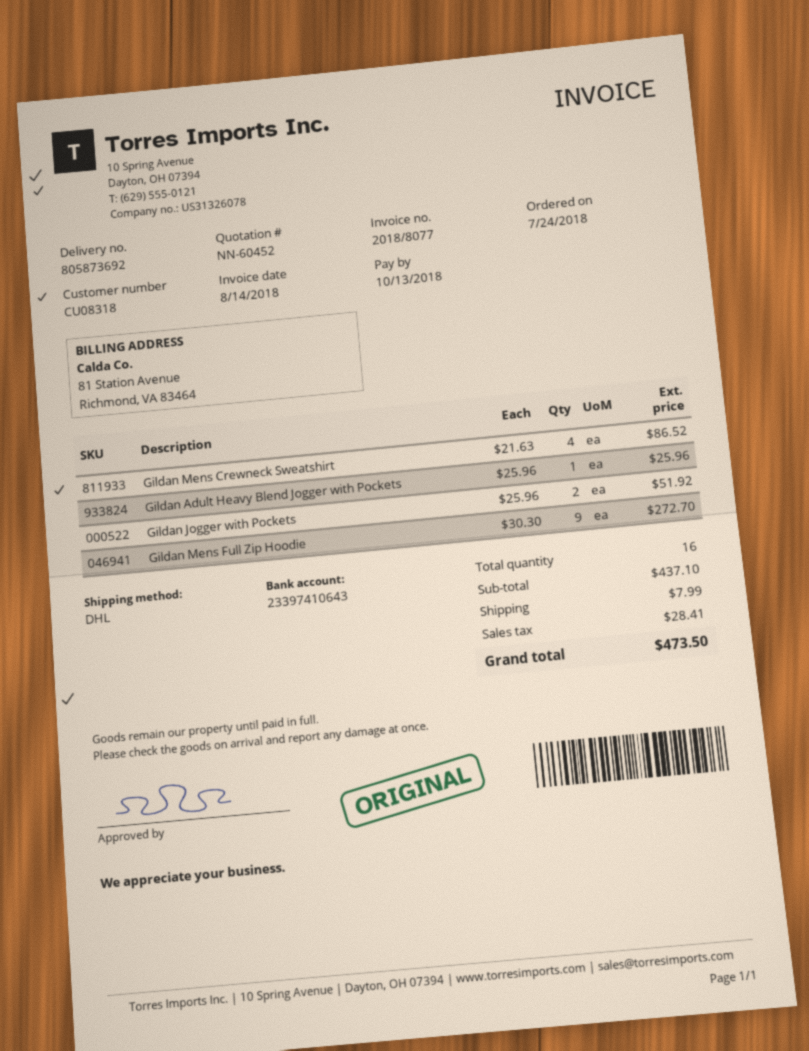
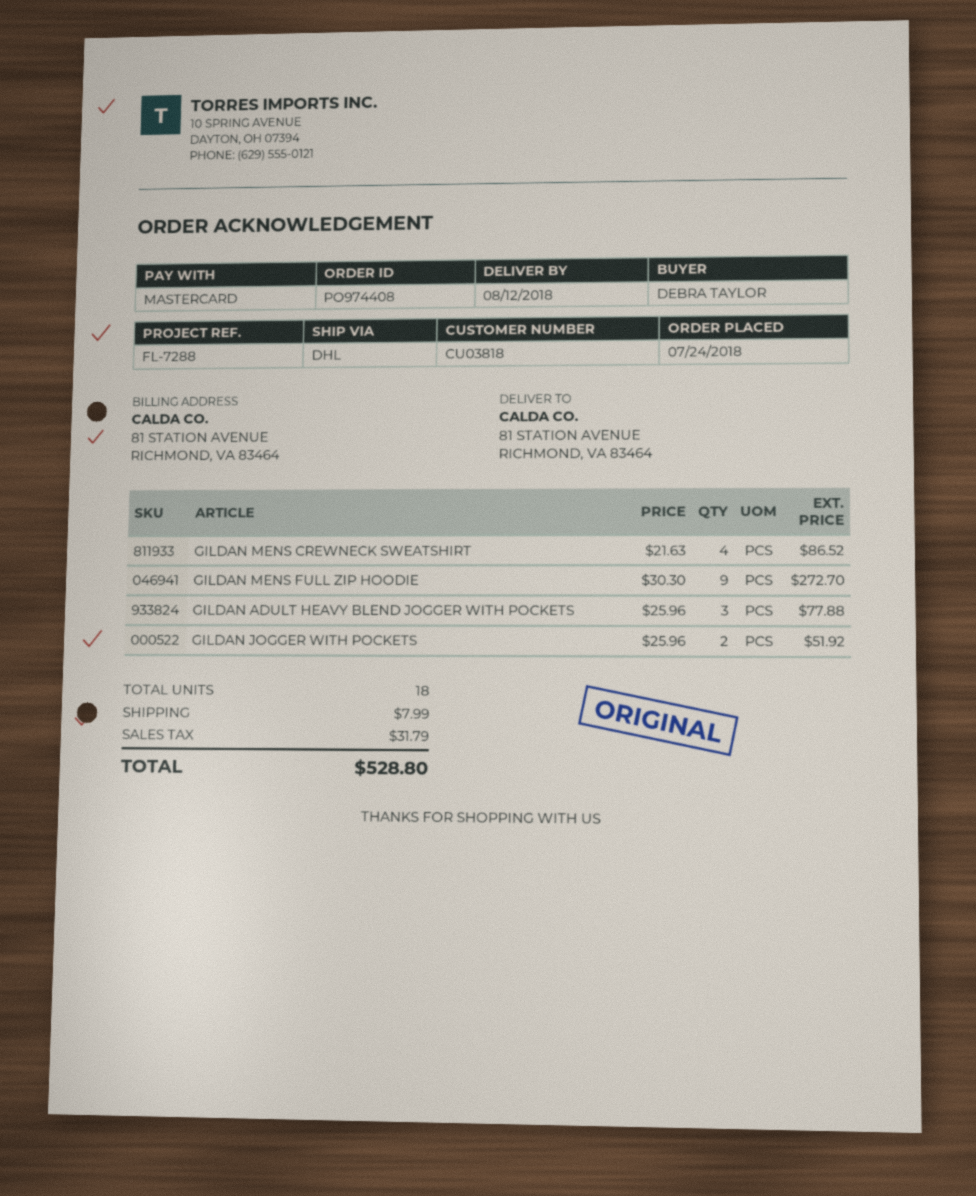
customer number: CU08318 -> CU03818
Gildan Adult Heavy Blend Jogger with Pockets: 1 x 25.96 = 25.96 -> 3 x 25.96 = 77.88
total quantity: 16 -> 18
tax: 28.41 -> 31.79
total: 473.50 -> 528.80

